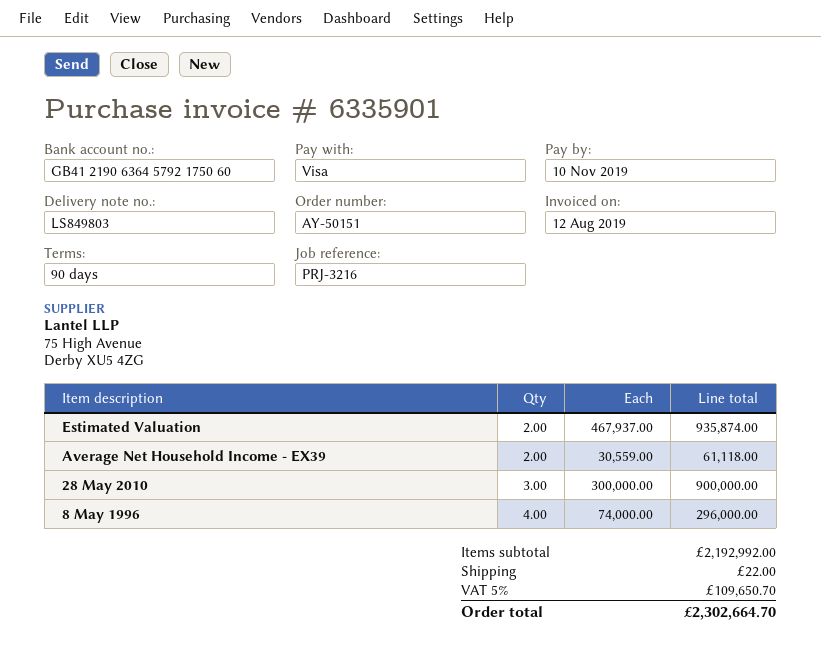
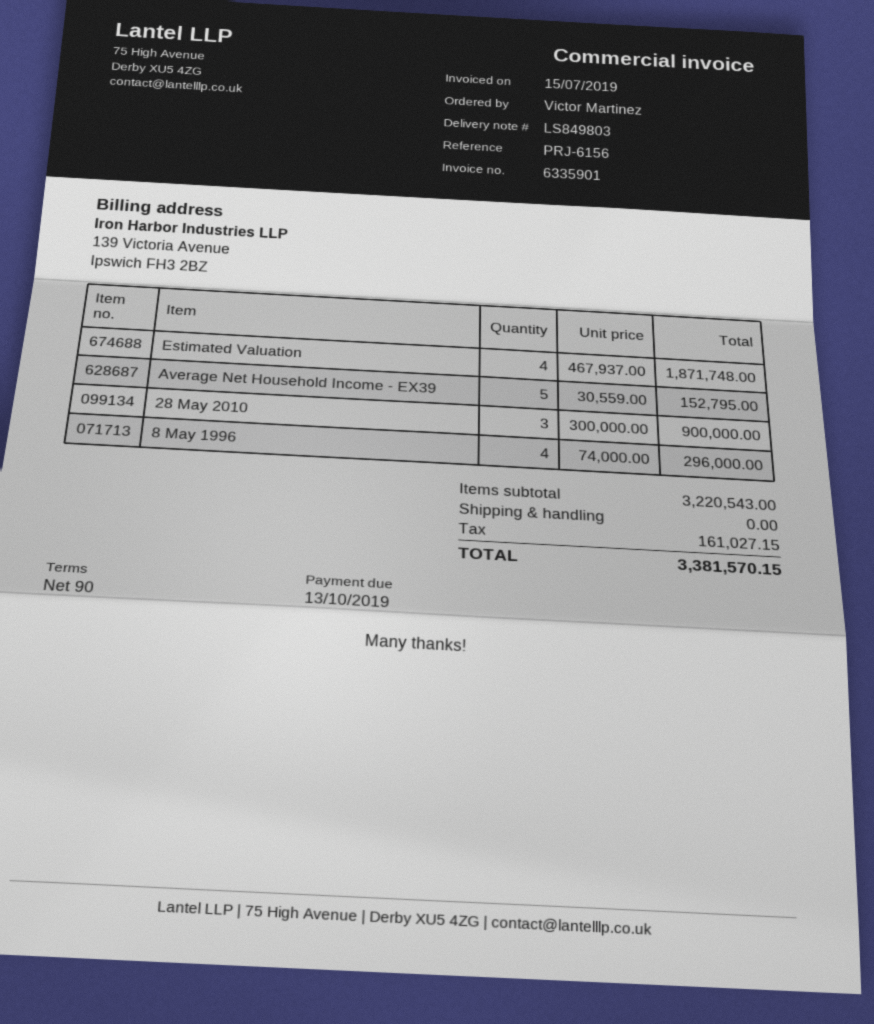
invoice date: 2019-08-12 -> 2019-07-15
due date: 2019-11-10 -> 2019-10-13
reference: PRJ-3216 -> PRJ-6156
Estimated Valuation: 2 x 467937.00 = 935874.00 -> 4 x 467937.00 = 1871748.00
Average Net Household Income - EX39: 2 x 30559.00 = 61118.00 -> 5 x 30559.00 = 152795.00
subtotal: 2192992.00 -> 3220543.00
shipping: 22.00 -> 0.00
tax: 109650.70 -> 161027.15
total: 2302664.70 -> 3381570.15

